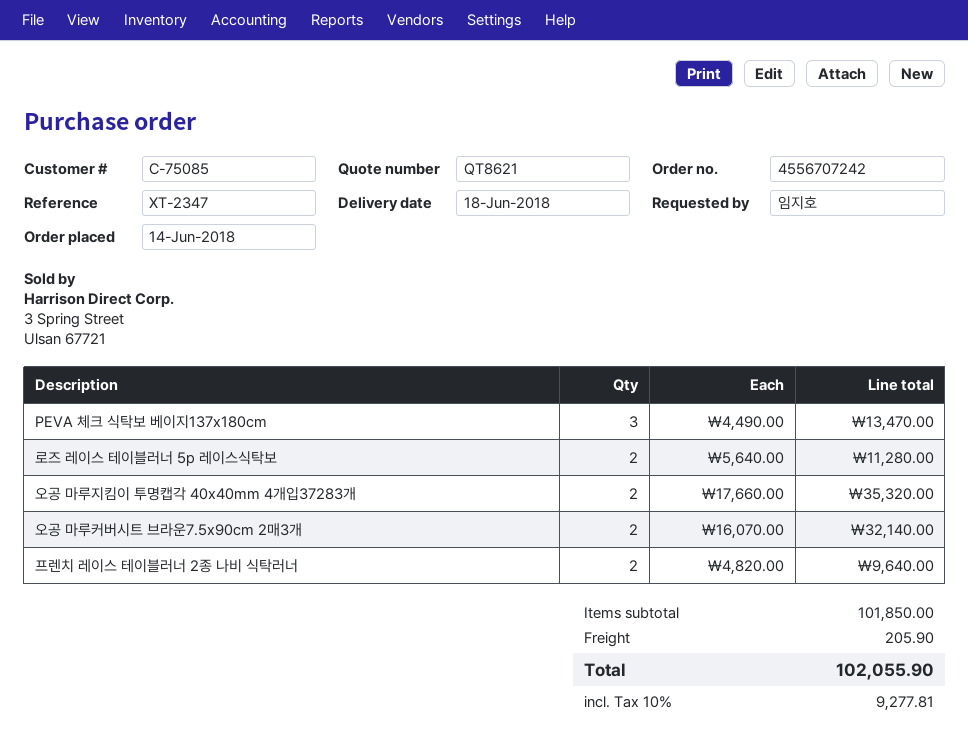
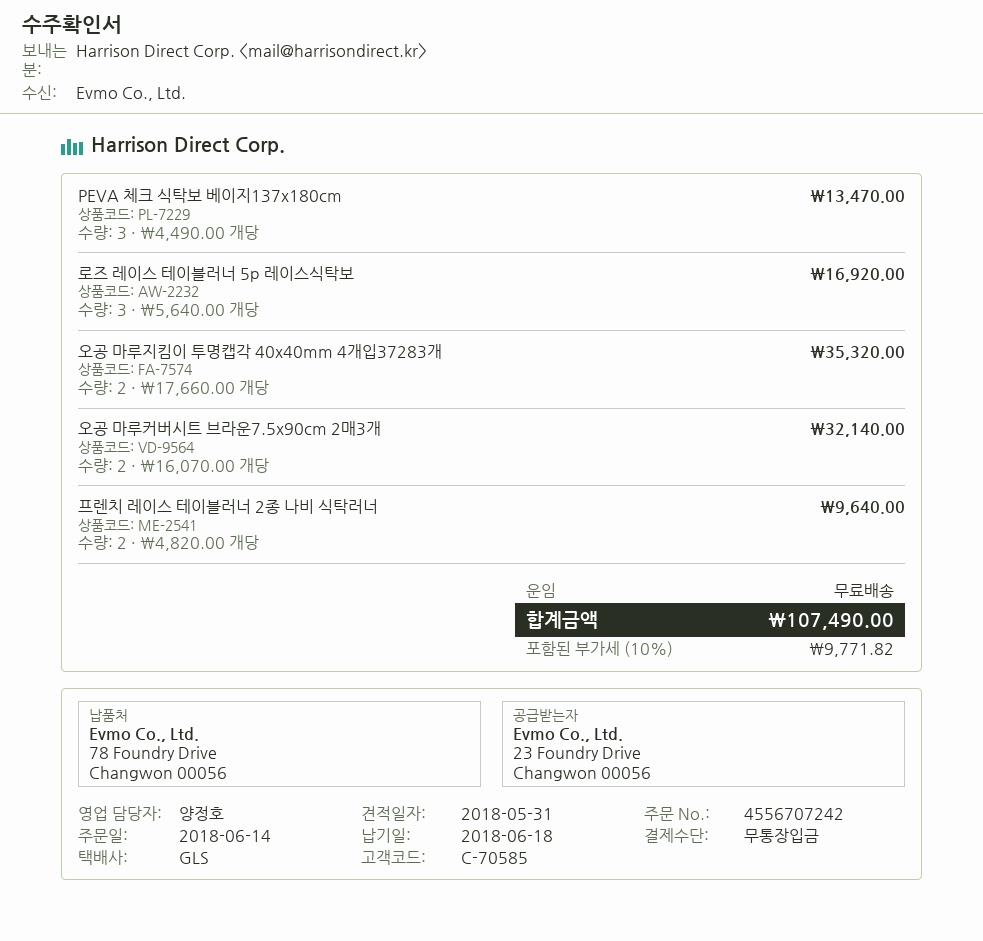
customer number: C-75085 -> C-70585
로즈 레이스 테이블러너 5p 레이스식탁보: 2 x 5640.00 = 11280.00 -> 3 x 5640.00 = 16920.00
shipping: 205.90 -> 0.00
tax: 10% = 9277.81 -> 10% = 9771.82
total: 102055.90 -> 107490.00

